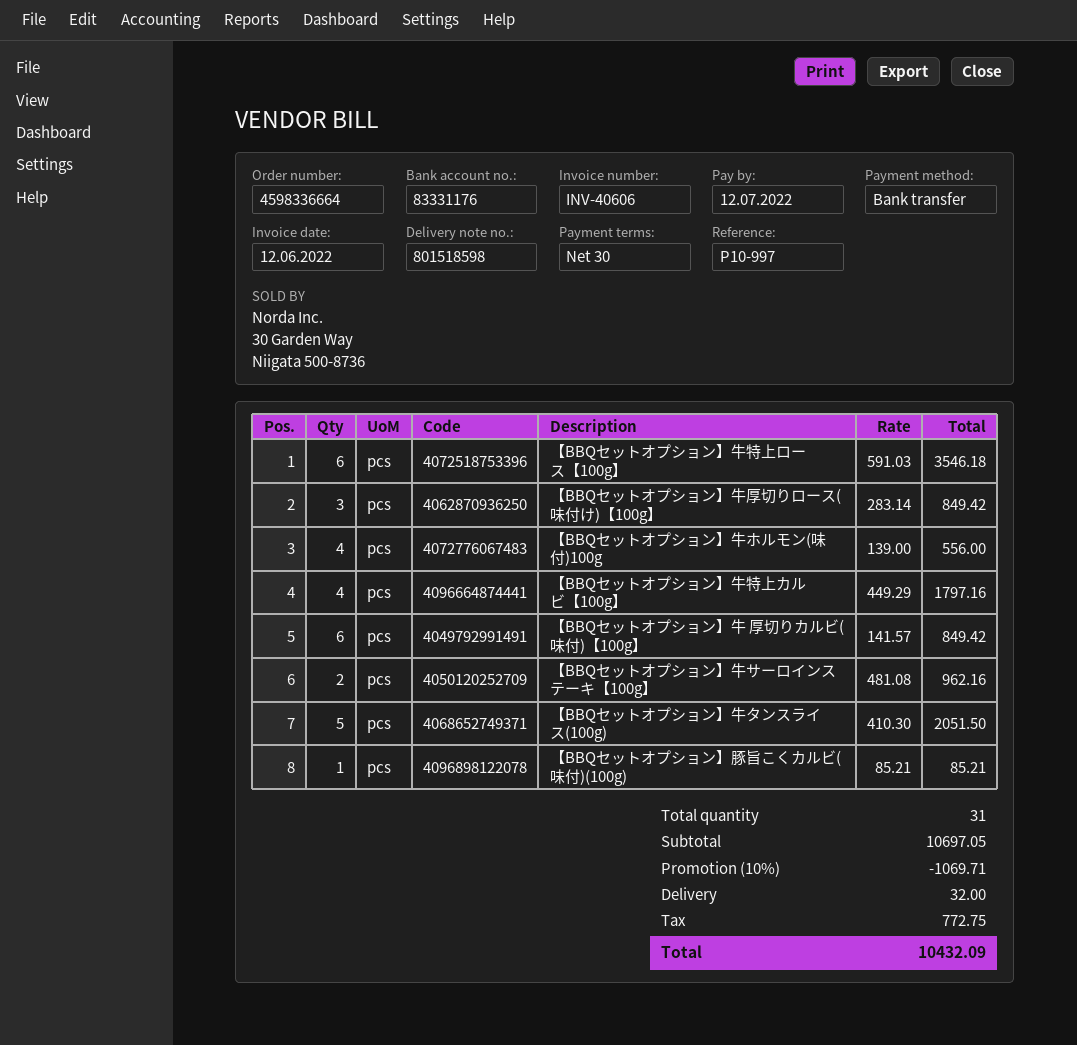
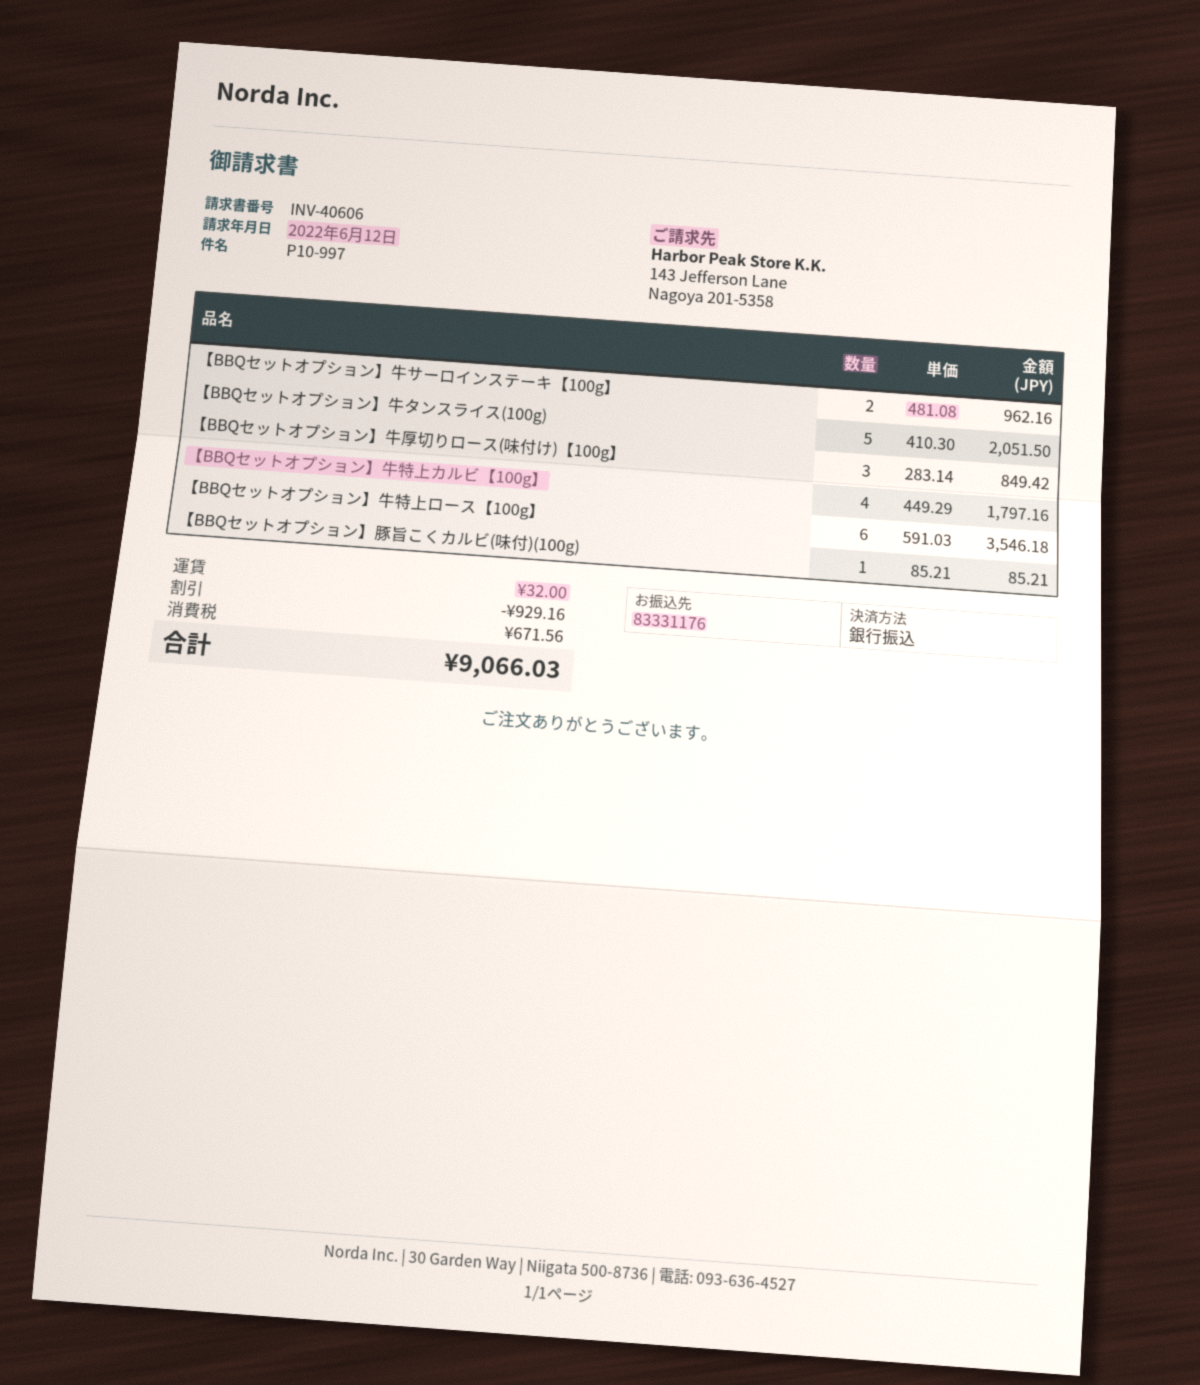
【BBQセットオプション】牛ホルモン(味付)100g: 4 x 139.00 = 556.00 -> none
【BBQセットオプション】牛 厚切りカルビ(味付)【100g】: 6 x 141.57 = 849.42 -> none
discount: 1069.71 -> 929.16
tax: 772.75 -> 671.56
total: 10432.09 -> 9066.03

